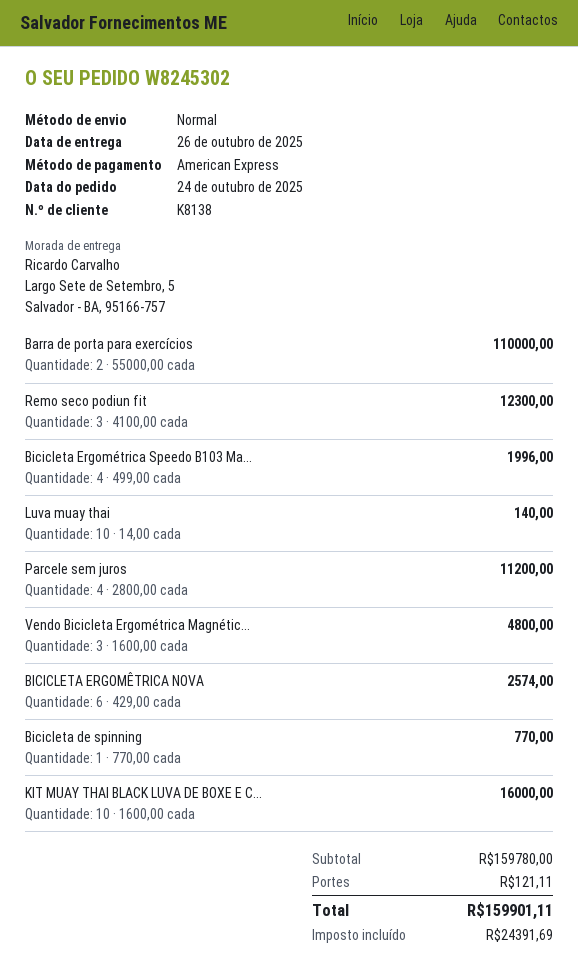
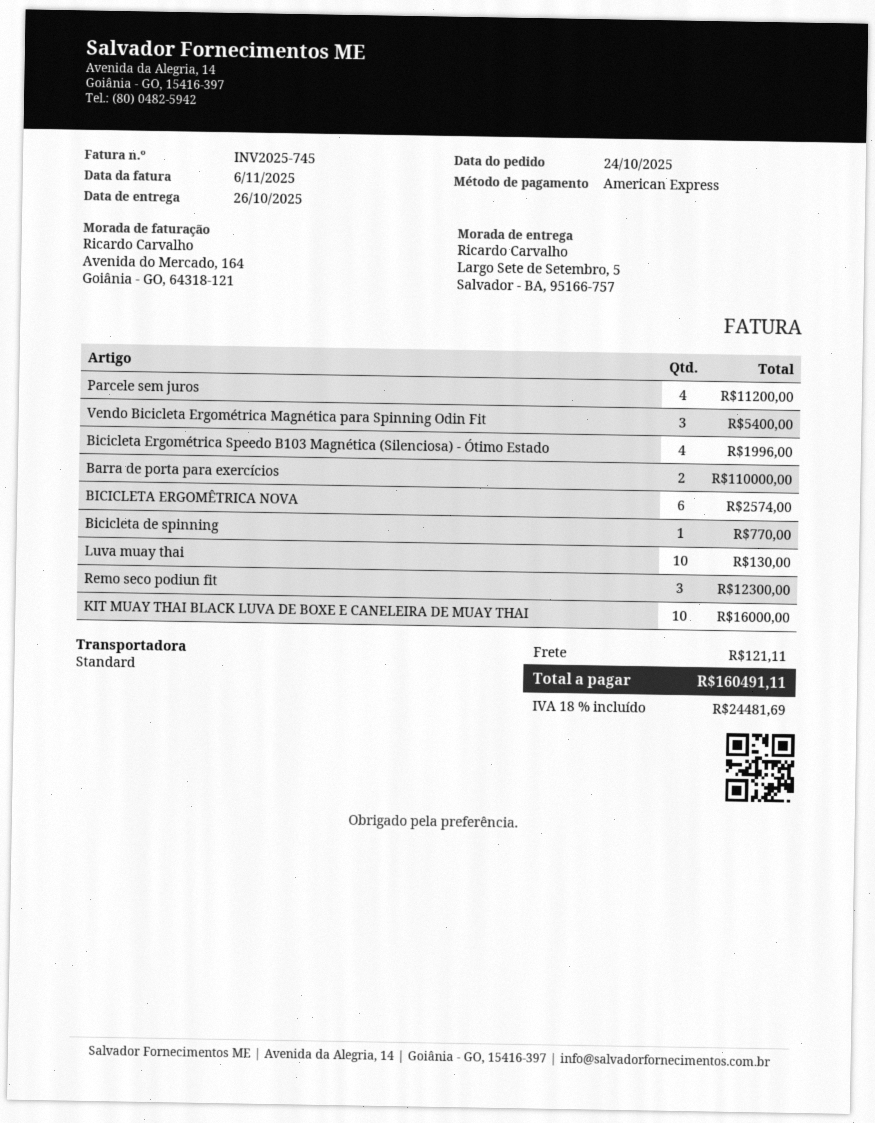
Luva muay thai: 10 for 140.00 -> 10 for 130.00
Vendo Bicicleta Ergométrica Magnétic...: 3 for 4800.00 -> 3 for 5400.00
tax: 24391.69 -> 24481.69
total: 159901.11 -> 160491.11

